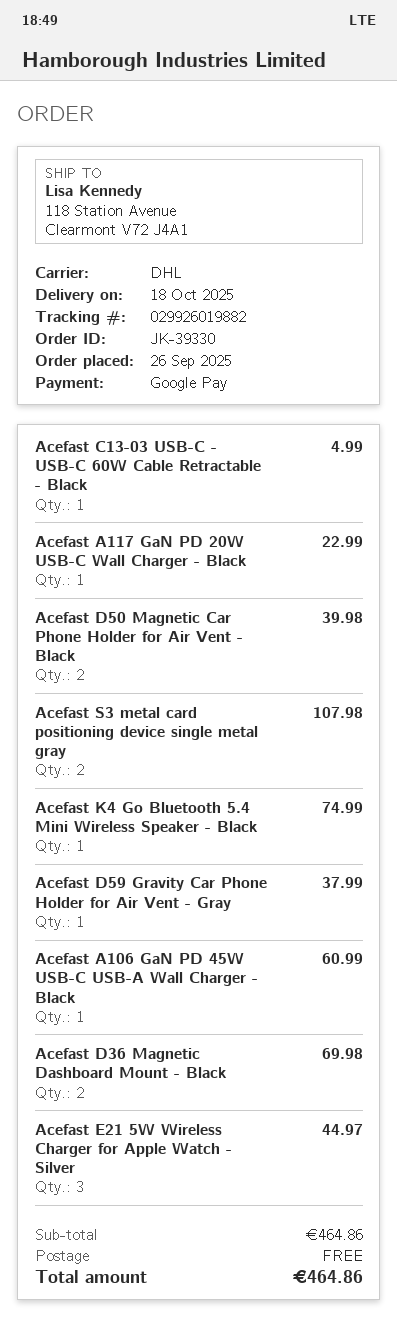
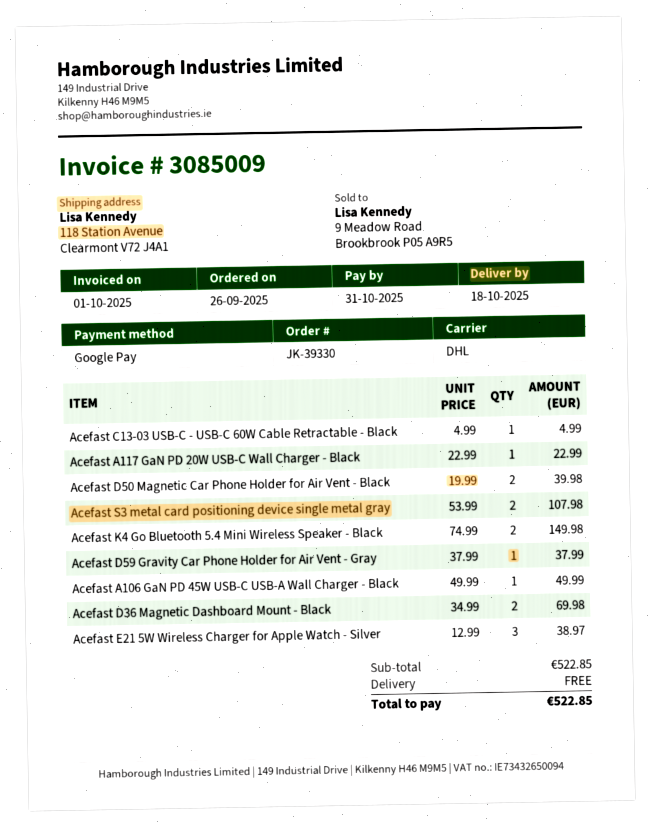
Acefast K4 Go Bluetooth 5.4 Mini Wireless Speaker - Black: 1 for 74.99 -> 2 for 149.98
Acefast A106 GaN PD 45W USB-C USB-A Wall Charger - Black: 1 for 60.99 -> 1 for 49.99
Acefast E21 5W Wireless Charger for Apple Watch - Silver: 3 for 44.97 -> 3 for 38.97
subtotal: 464.86 -> 522.85
total: 464.86 -> 522.85

